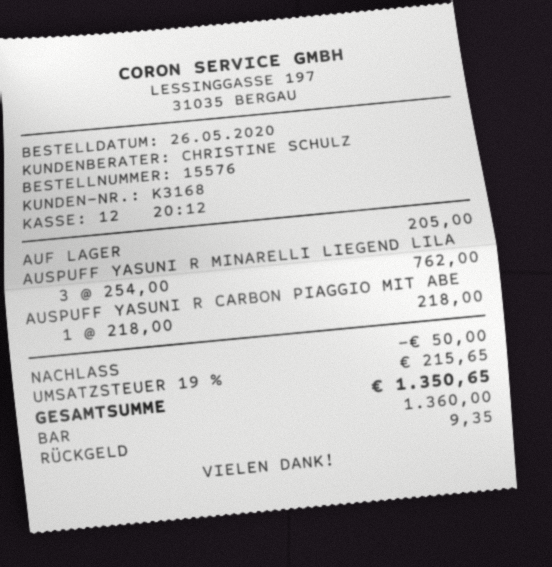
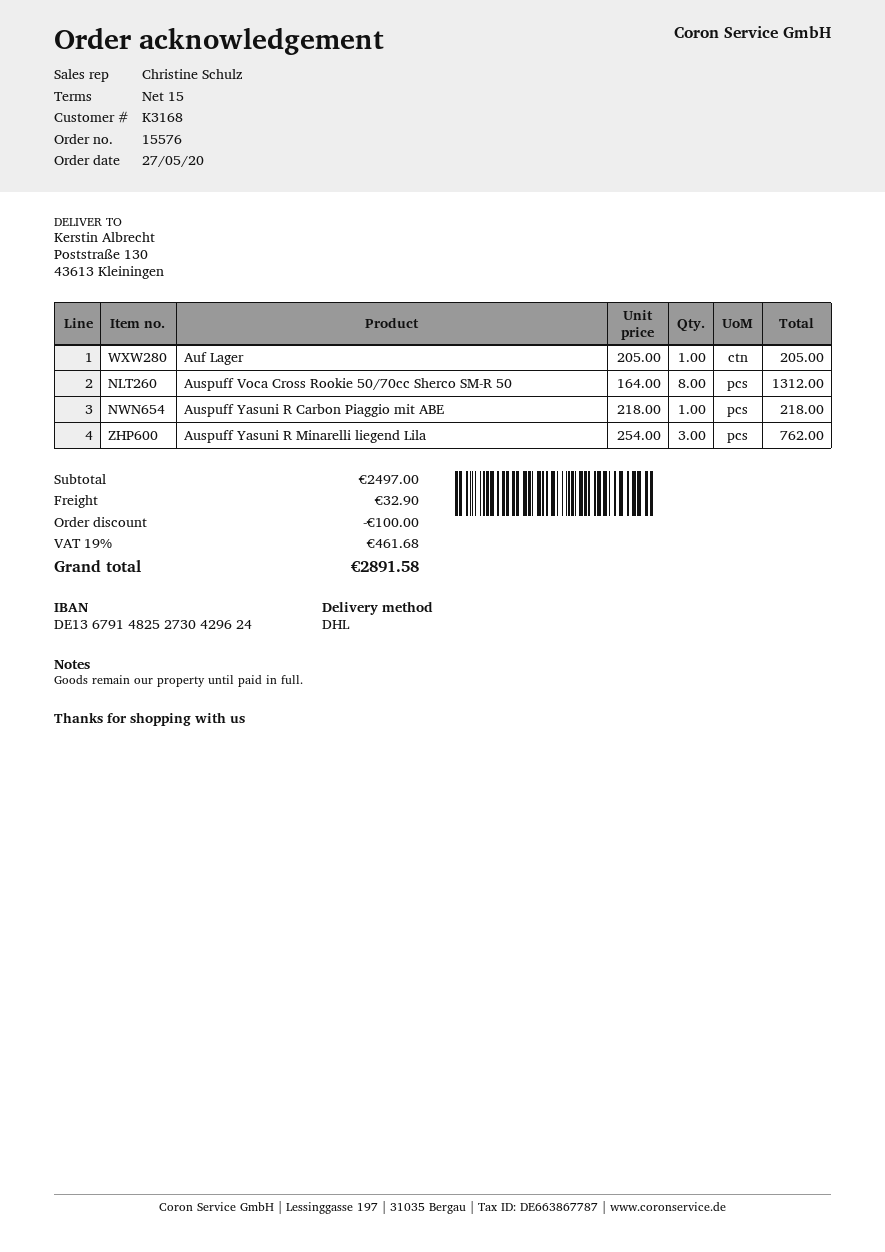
order date: 2020-05-26 -> 2020-05-27
Auspuff Voca Cross Rookie 50/70cc Sherco SM-R 50: none -> 8 x 164.00 = 1312.00
discount: 50.00 -> 100.00
shipping: none -> 32.90
tax: 19% = 215.65 -> 19% = 461.68
total: 1350.65 -> 2891.58

